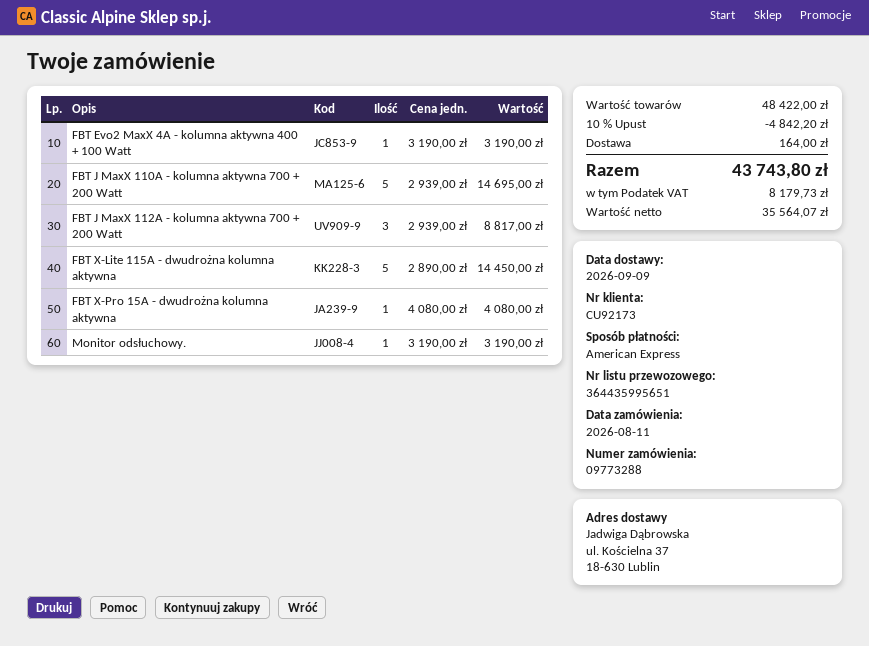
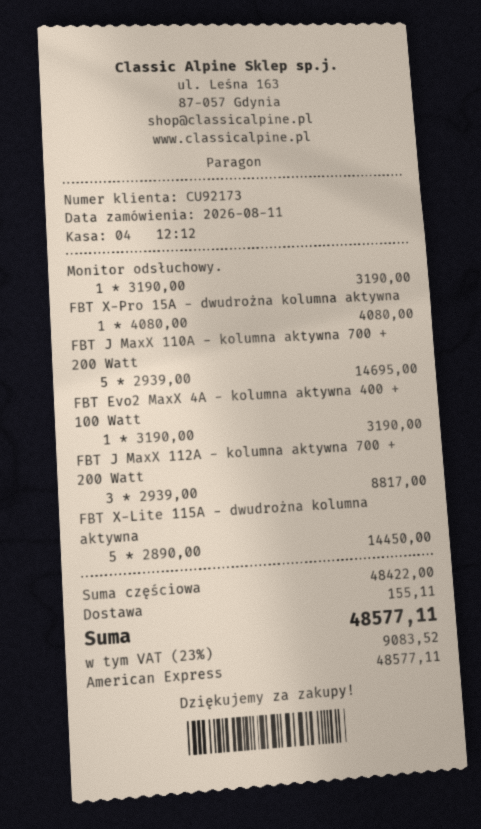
discount: 10% = 4842.20 -> none
shipping: 164.00 -> 155.11
tax: 8179.73 -> 9083.52
total: 43743.80 -> 48577.11

